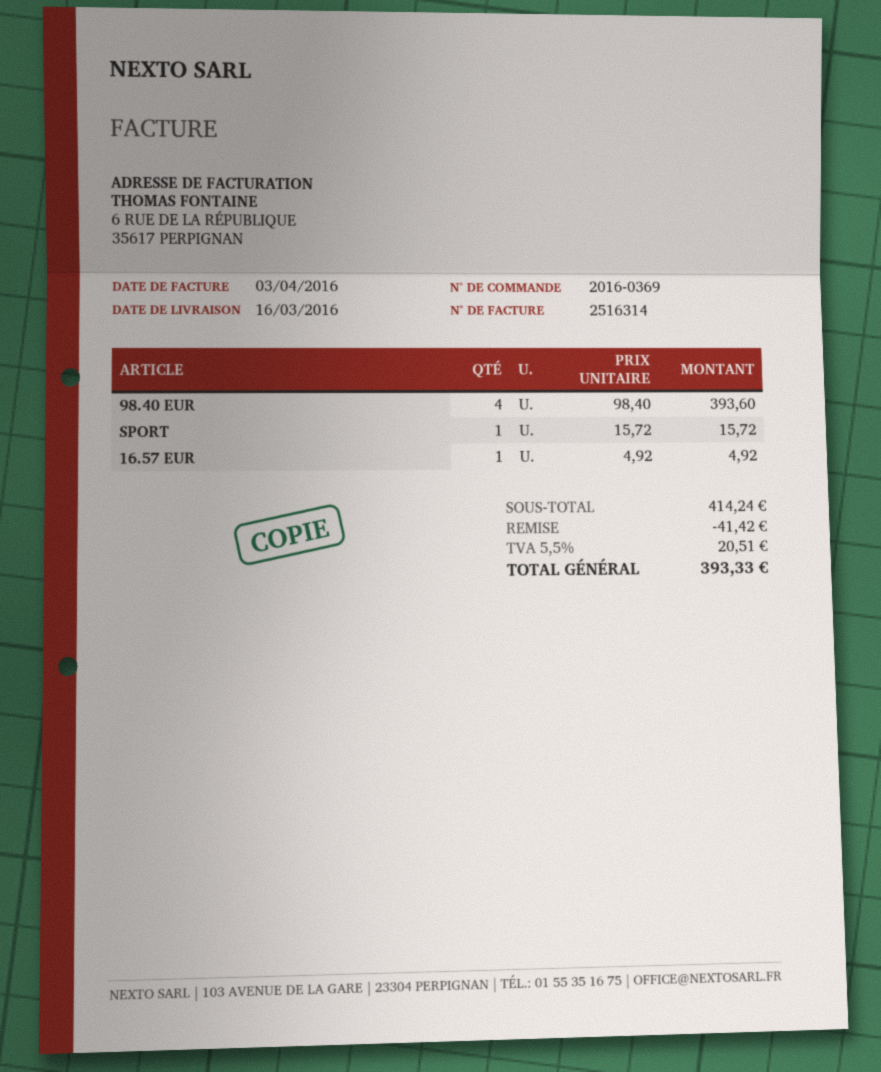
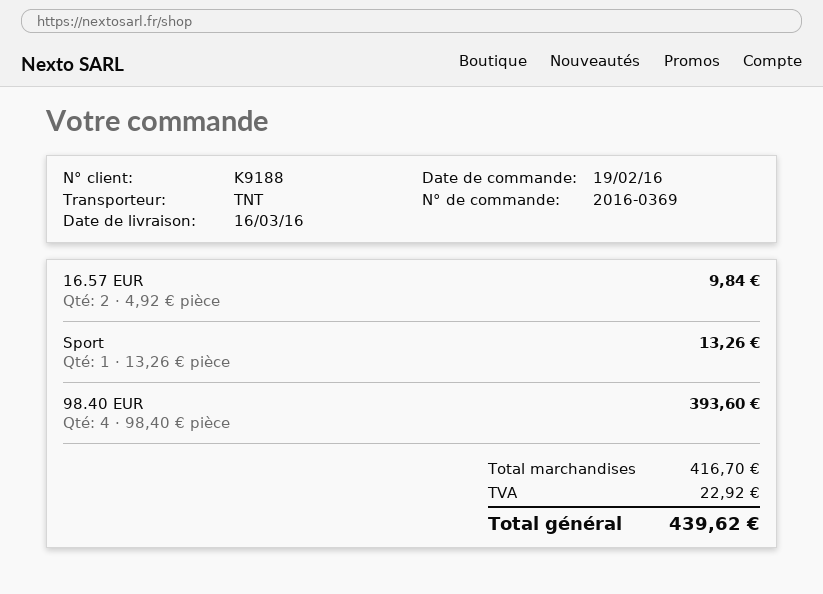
SPORT: 1 x 15.72 = 15.72 -> 1 x 13.26 = 13.26
16.57 EUR: 1 x 4.92 = 4.92 -> 2 x 4.92 = 9.84
subtotal: 414.24 -> 416.70
discount: 41.42 -> none
tax: 20.51 -> 22.92
total: 393.33 -> 439.62

